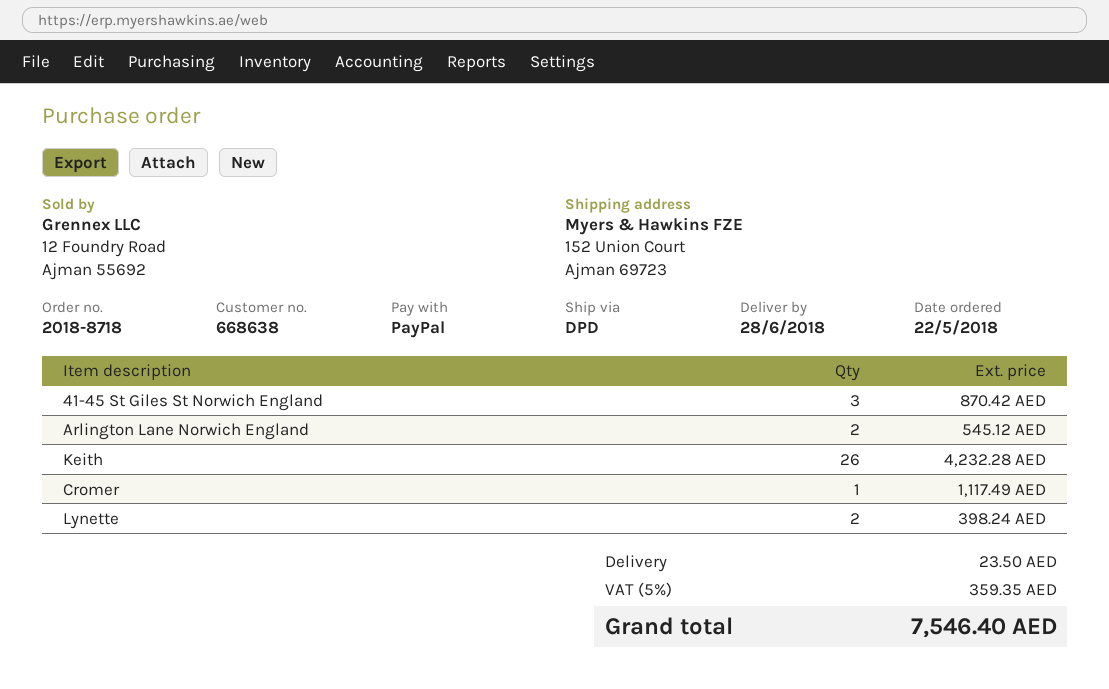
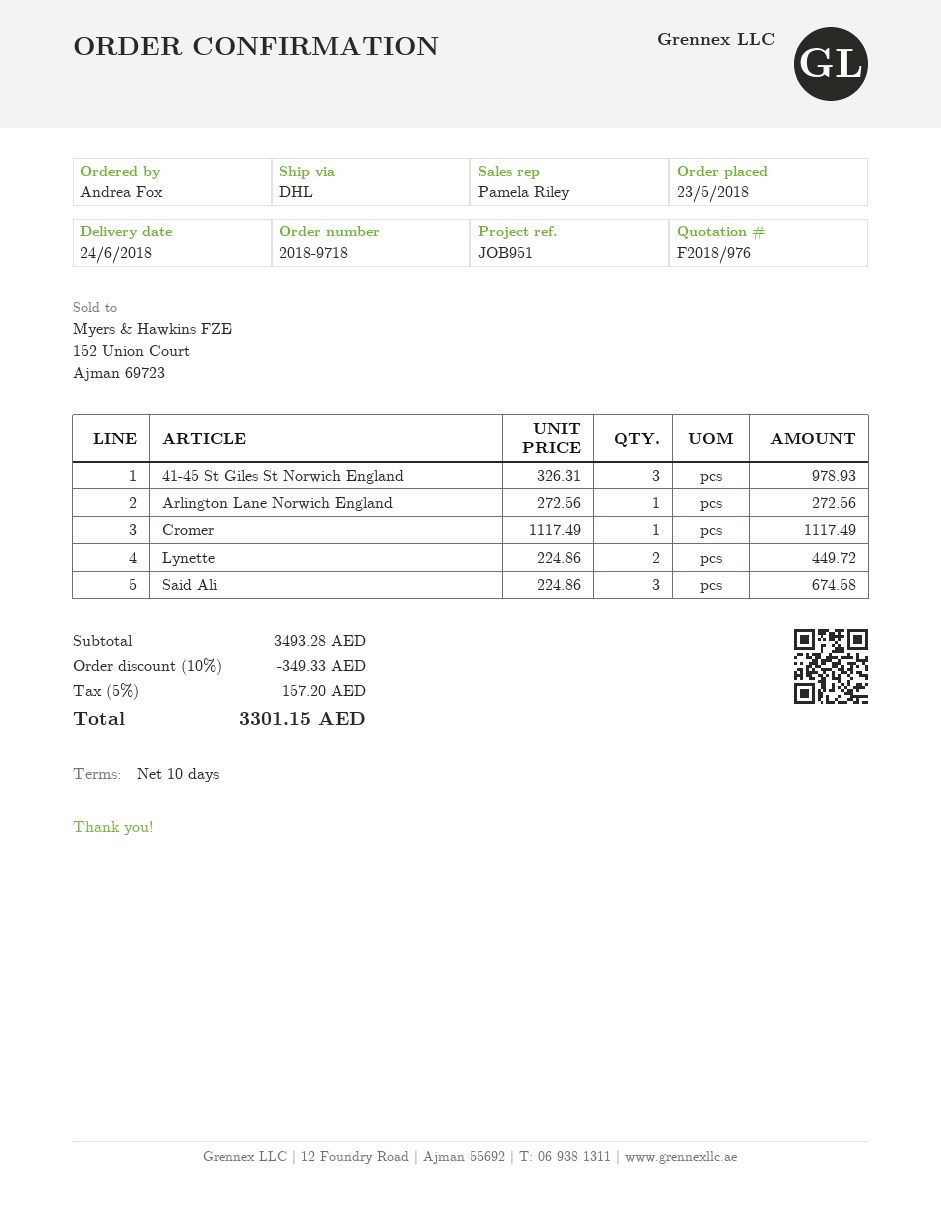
order number: 2018-8718 -> 2018-9718
order date: 2018-05-22 -> 2018-05-23
delivery date: 2018-06-28 -> 2018-06-24
shipping method: DPD -> DHL
41-45 St Giles St Norwich England: 3 for 870.42 -> 3 for 978.93
Arlington Lane Norwich England: 2 for 545.12 -> 1 for 272.56
Keith: 26 for 4232.28 -> none
Lynette: 2 for 398.24 -> 2 for 449.72
Said Ali: none -> 3 for 674.58
discount: none -> 10% = 349.33
shipping: 23.50 -> none
tax: 5% = 359.35 -> 5% = 157.20
total: 7546.40 -> 3301.15

